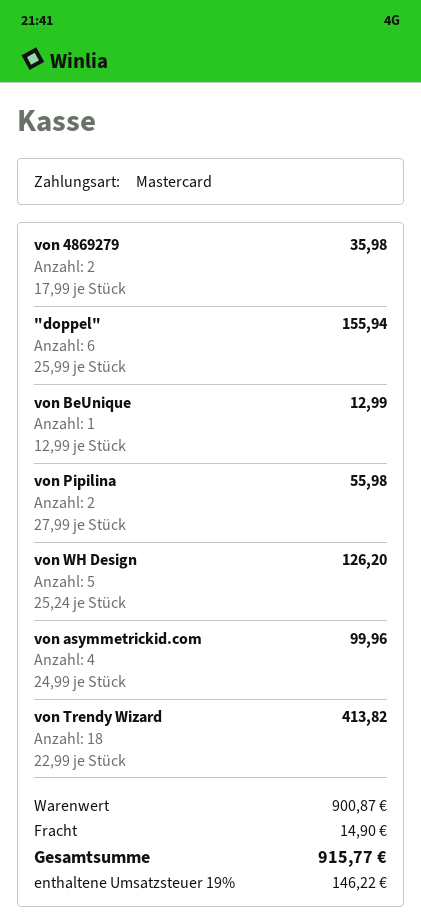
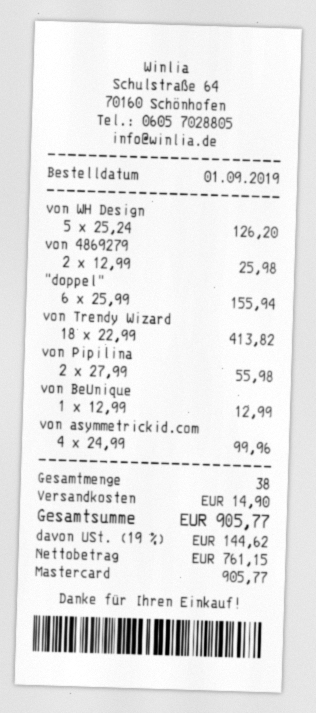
von 4869279: 2 x 17.99 = 35.98 -> 2 x 12.99 = 25.98
tax: 19% = 146.22 -> 19% = 144.62
total: 915.77 -> 905.77

